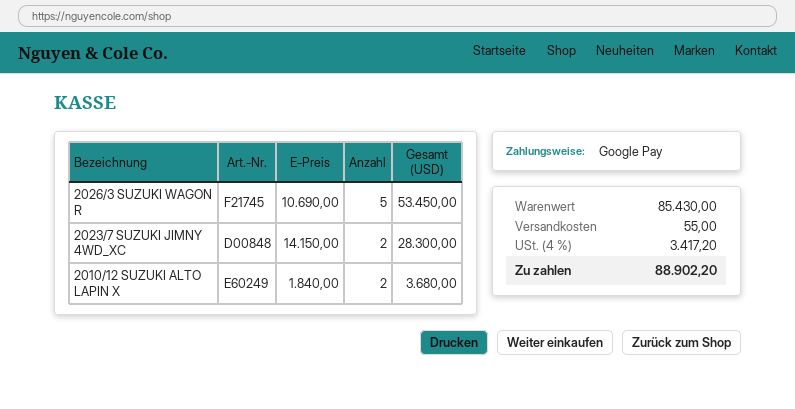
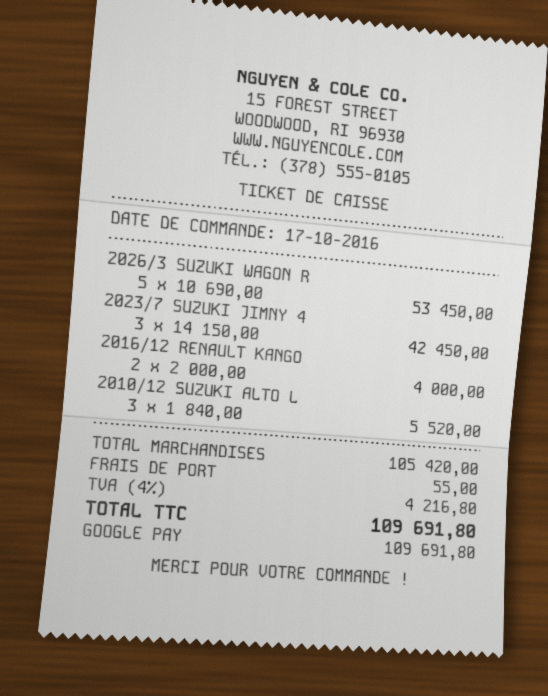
2023/7 SUZUKI JIMNY 4WD_XC: 2 x 14150.00 = 28300.00 -> 3 x 14150.00 = 42450.00
2010/12 SUZUKI ALTO LAPIN X: 2 x 1840.00 = 3680.00 -> 3 x 1840.00 = 5520.00
2016/12 RENAULT KANGO: none -> 2 x 2000.00 = 4000.00
subtotal: 85430.00 -> 105420.00
tax: 4% = 3417.20 -> 4% = 4216.80
total: 88902.20 -> 109691.80

